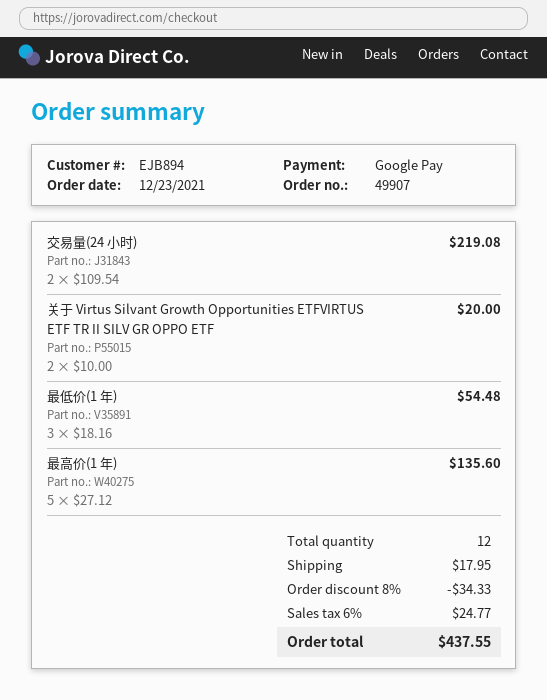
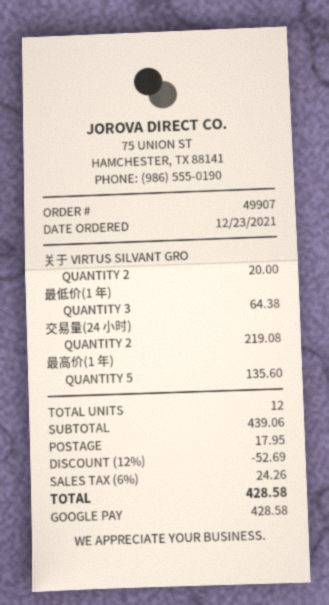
最低价(1 年): 3 for 54.48 -> 3 for 64.38
discount: 8% = 34.33 -> 12% = 52.69
tax: 6% = 24.77 -> 6% = 24.26
total: 437.55 -> 428.58

